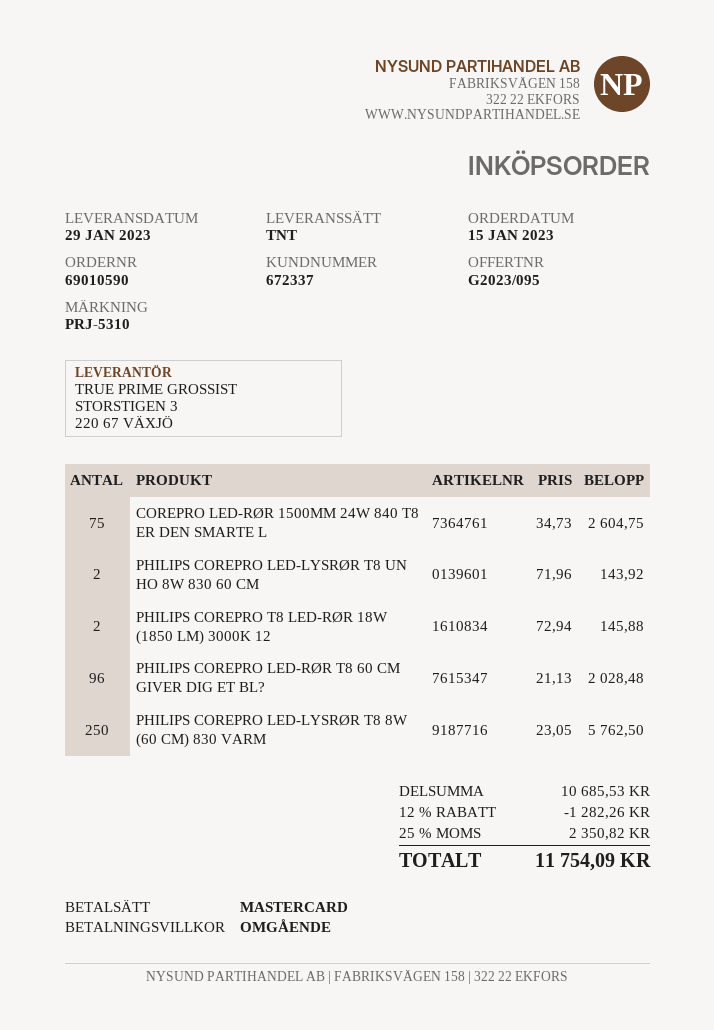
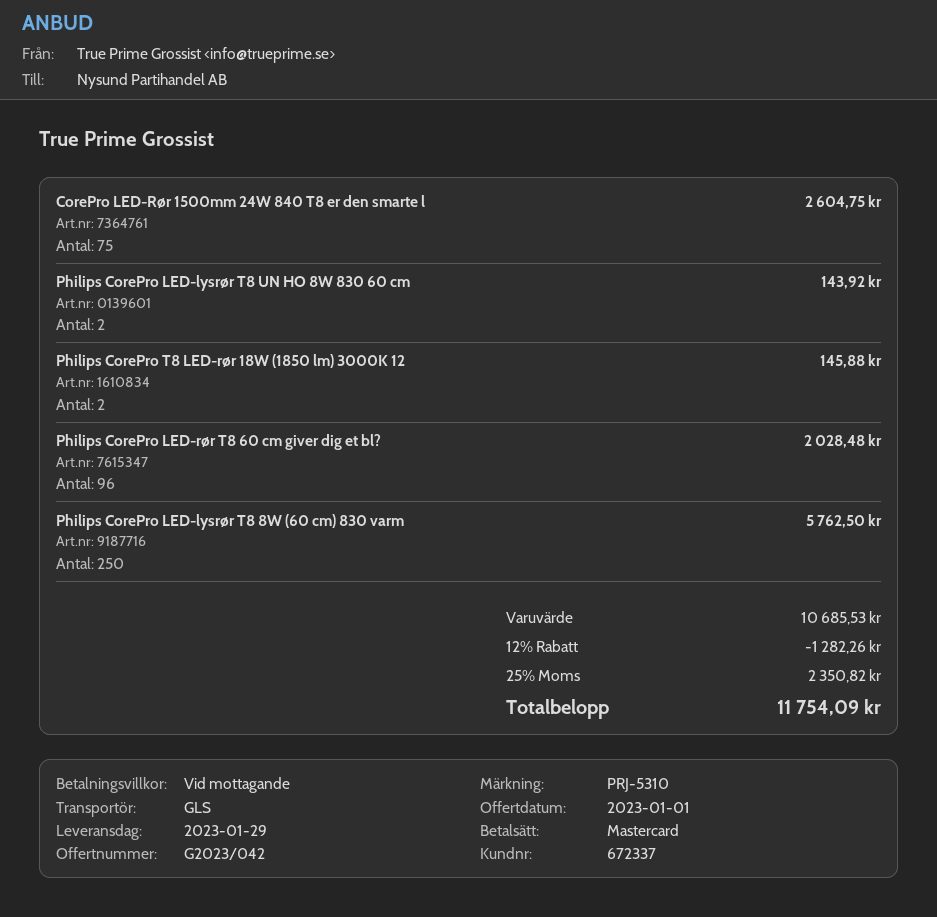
quote number: G2023/095 -> G2023/042
shipping method: TNT -> GLS

